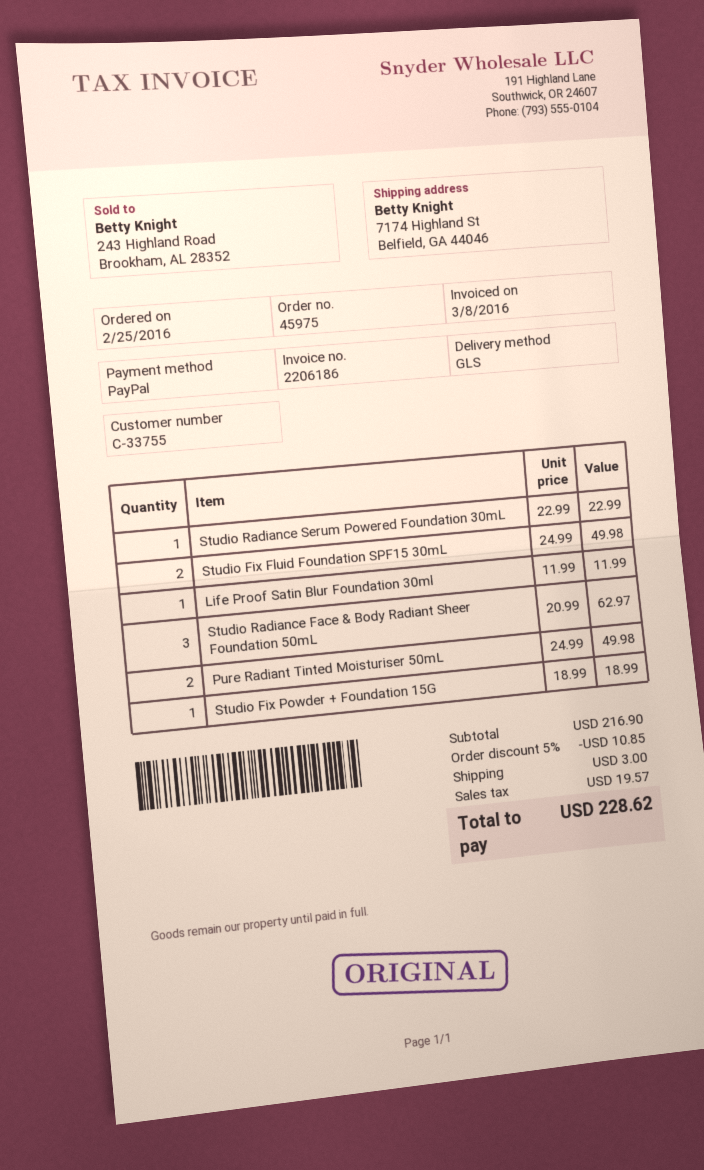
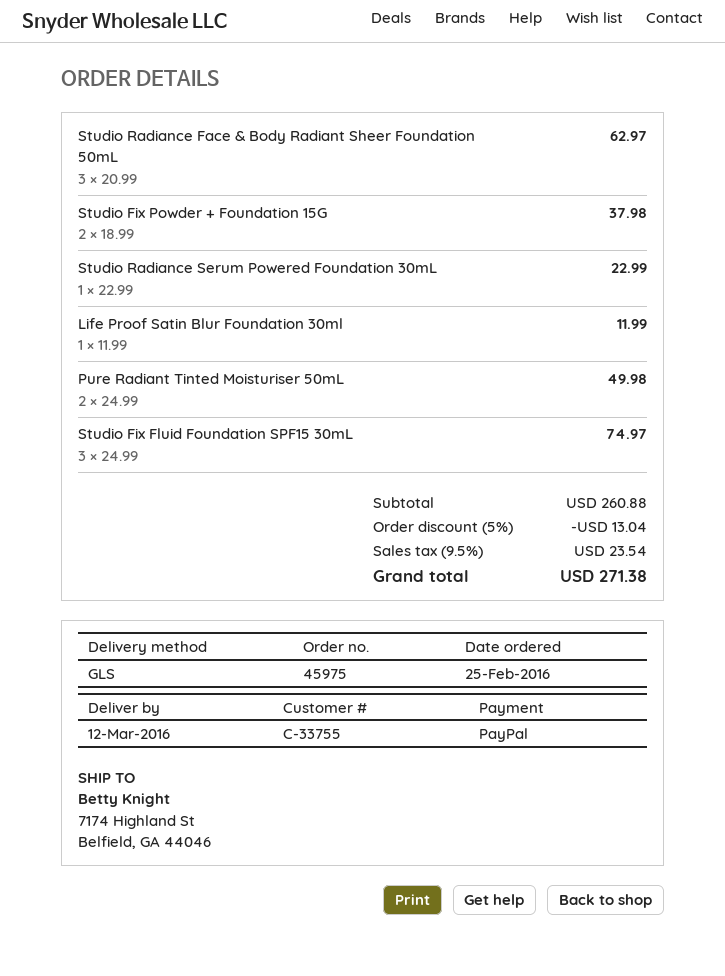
Studio Fix Fluid Foundation SPF15 30mL: 2 x 24.99 = 49.98 -> 3 x 24.99 = 74.97
Studio Fix Powder + Foundation 15G: 1 x 18.99 = 18.99 -> 2 x 18.99 = 37.98
subtotal: 216.90 -> 260.88
discount: 5% = 10.85 -> 5% = 13.04
shipping: 3.00 -> none
tax: 19.57 -> 23.54
total: 228.62 -> 271.38

